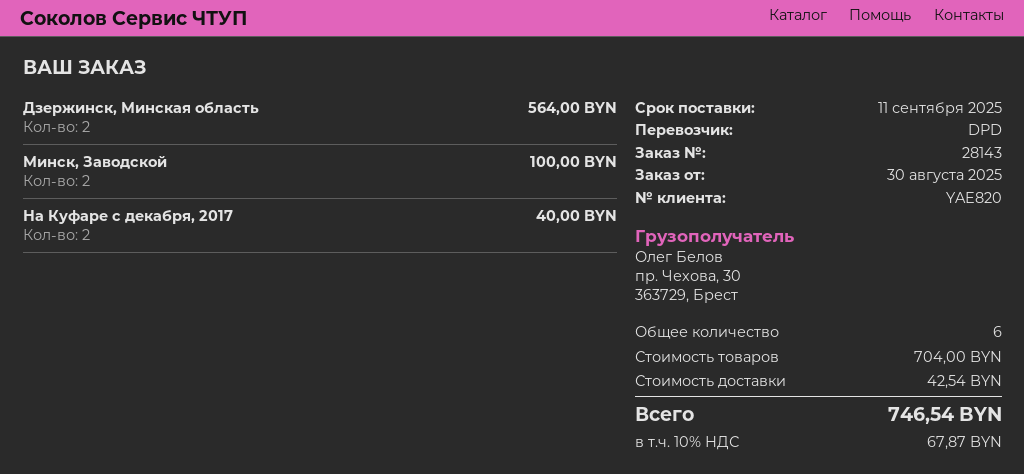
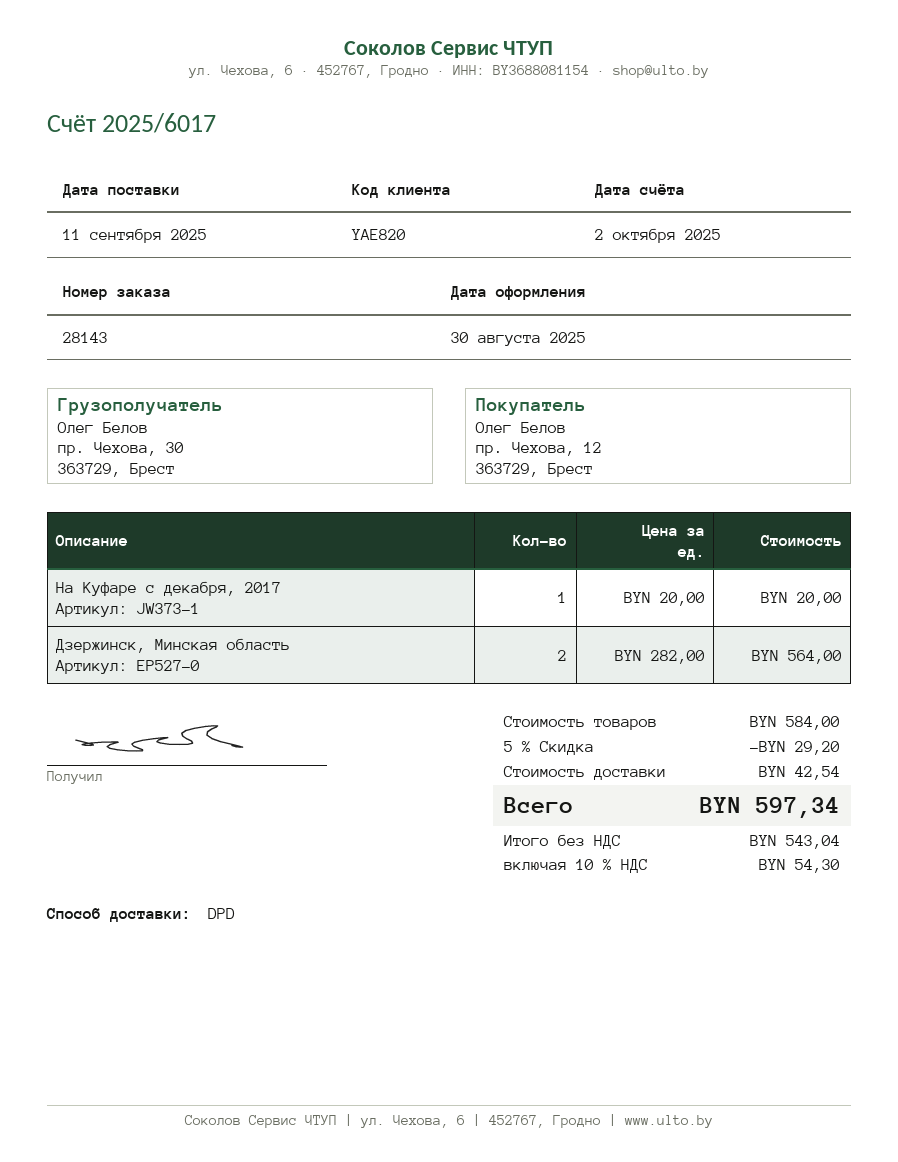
Минск, Заводской: 2 for 100.00 -> none
На Куфаре с декабря, 2017: 2 for 40.00 -> 1 for 20.00
subtotal: 704.00 -> 584.00
discount: none -> 5% = 29.20
tax: 10% = 67.87 -> 10% = 54.30
total: 746.54 -> 597.34

